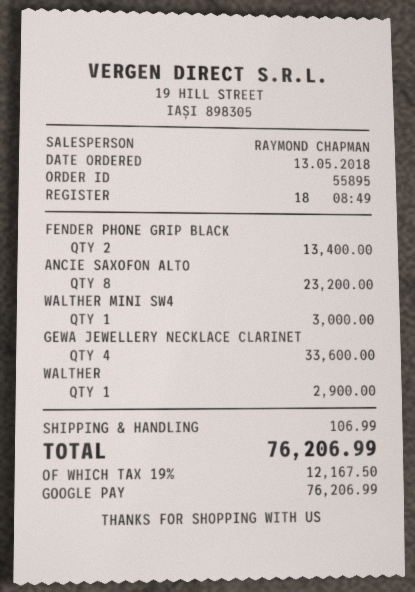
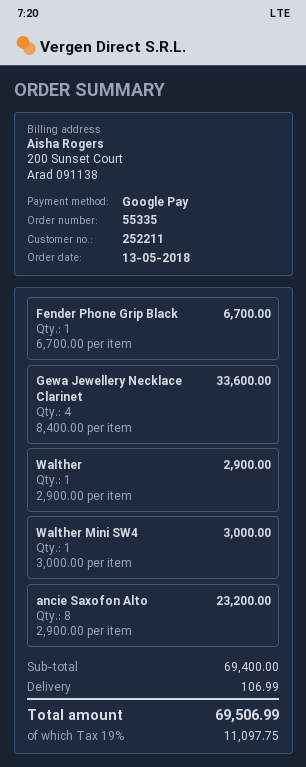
order number: 55895 -> 55335
FENDER PHONE GRIP BLACK: 2 for 13400.00 -> 1 for 6700.00
tax: 19% = 12167.50 -> 19% = 11097.75
total: 76206.99 -> 69506.99

